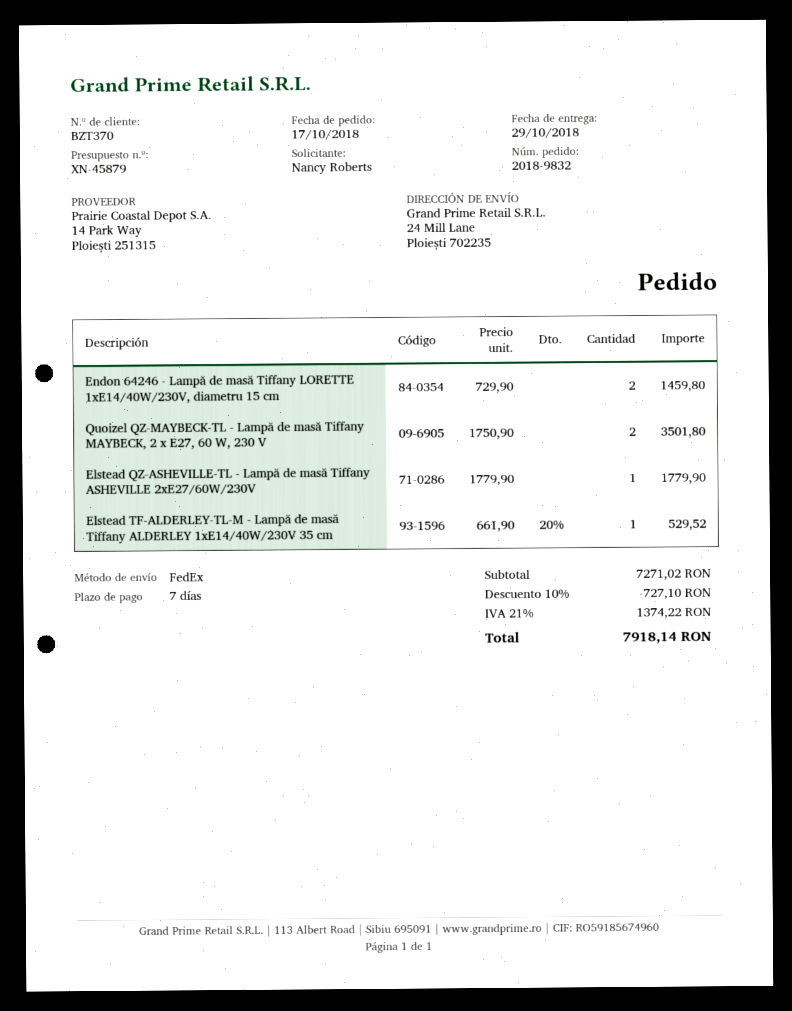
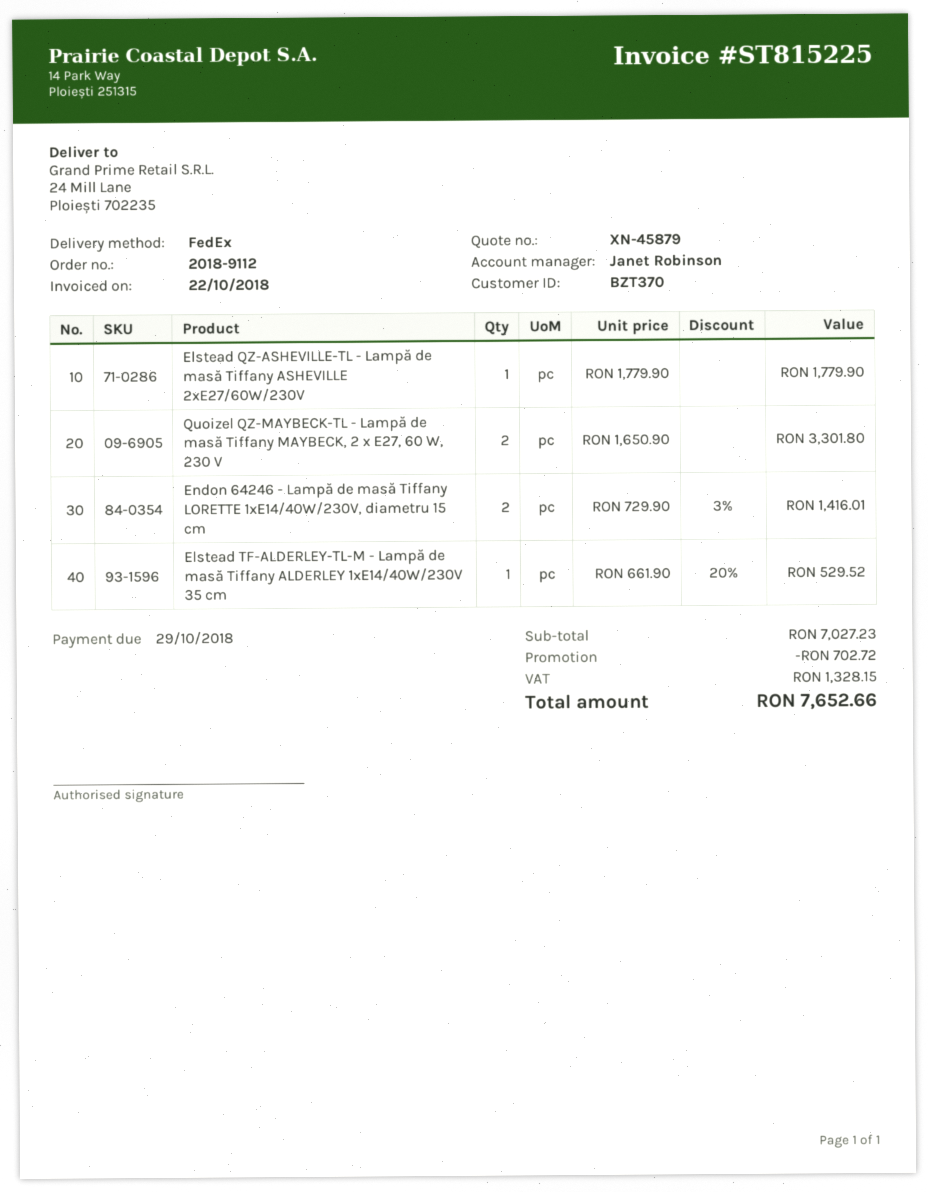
order number: 2018-9832 -> 2018-9112
Endon 64246 - Lampă de masă Tiffany LORETTE 1xE14/40W/230V, diametru 15 cm: 2 x 729.90 = 1459.80 -> 2 x 729.90 - 3% = 1416.01
Quoizel QZ-MAYBECK-TL - Lampă de masă Tiffany MAYBECK, 2 x E27, 60 W, 230 V: 2 x 1750.90 = 3501.80 -> 2 x 1650.90 = 3301.80
subtotal: 7271.02 -> 7027.23
discount: 727.10 -> 702.72
tax: 1374.22 -> 1328.15
total: 7918.14 -> 7652.66

